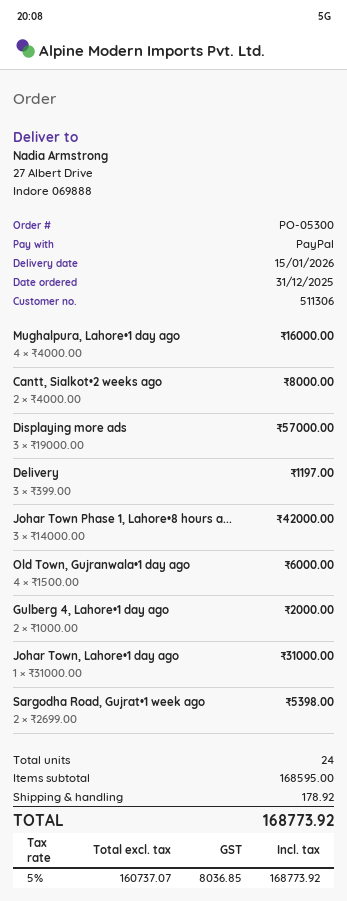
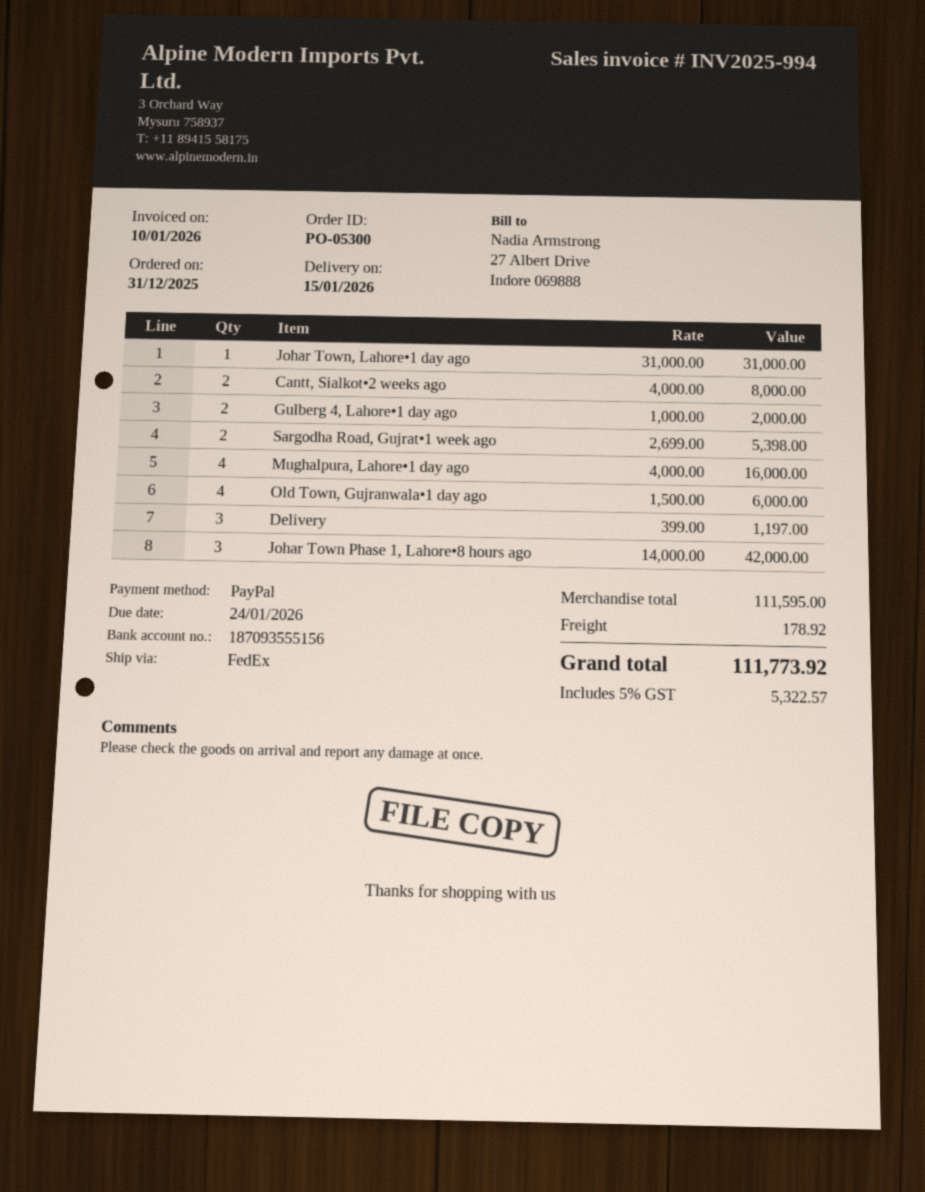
Displaying more ads: 3 x 19000.00 = 57000.00 -> none
subtotal: 168595.00 -> 111595.00
tax: 5% = 8036.85 -> 5% = 5322.57
total: 168773.92 -> 111773.92

